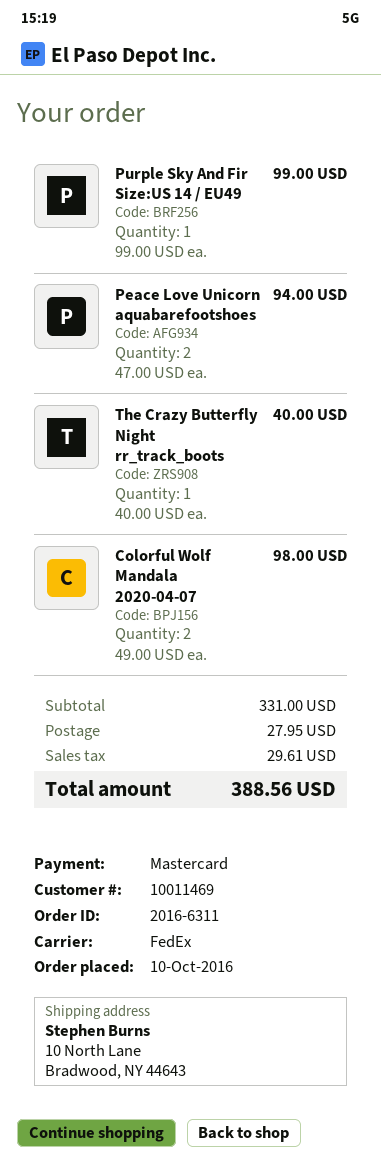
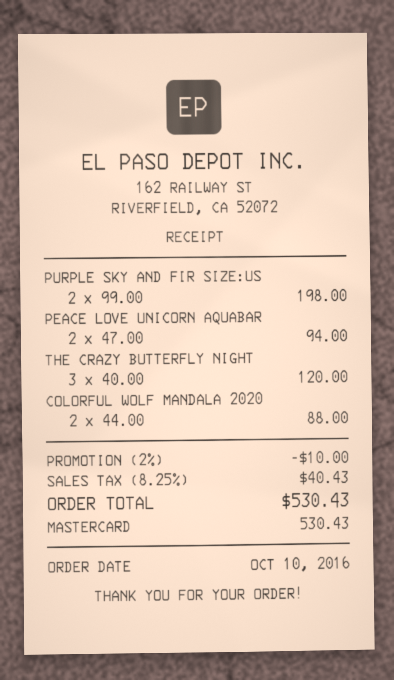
Purple Sky And Fir Size:US 14 / EU49: 1 x 99.00 = 99.00 -> 2 x 99.00 = 198.00
The Crazy Butterfly Night rr_track_boots: 1 x 40.00 = 40.00 -> 3 x 40.00 = 120.00
Colorful Wolf Mandala 2020-04-07: 2 x 49.00 = 98.00 -> 2 x 44.00 = 88.00
discount: none -> 2% = 10.00
shipping: 27.95 -> none
tax: 29.61 -> 40.43
total: 388.56 -> 530.43

